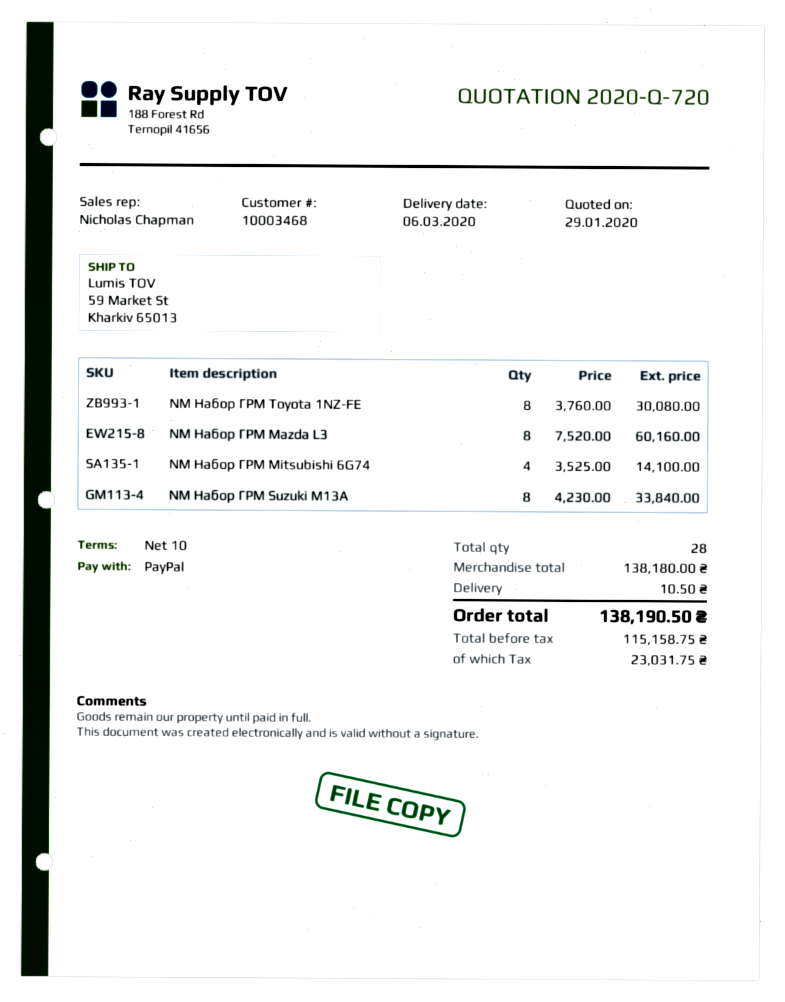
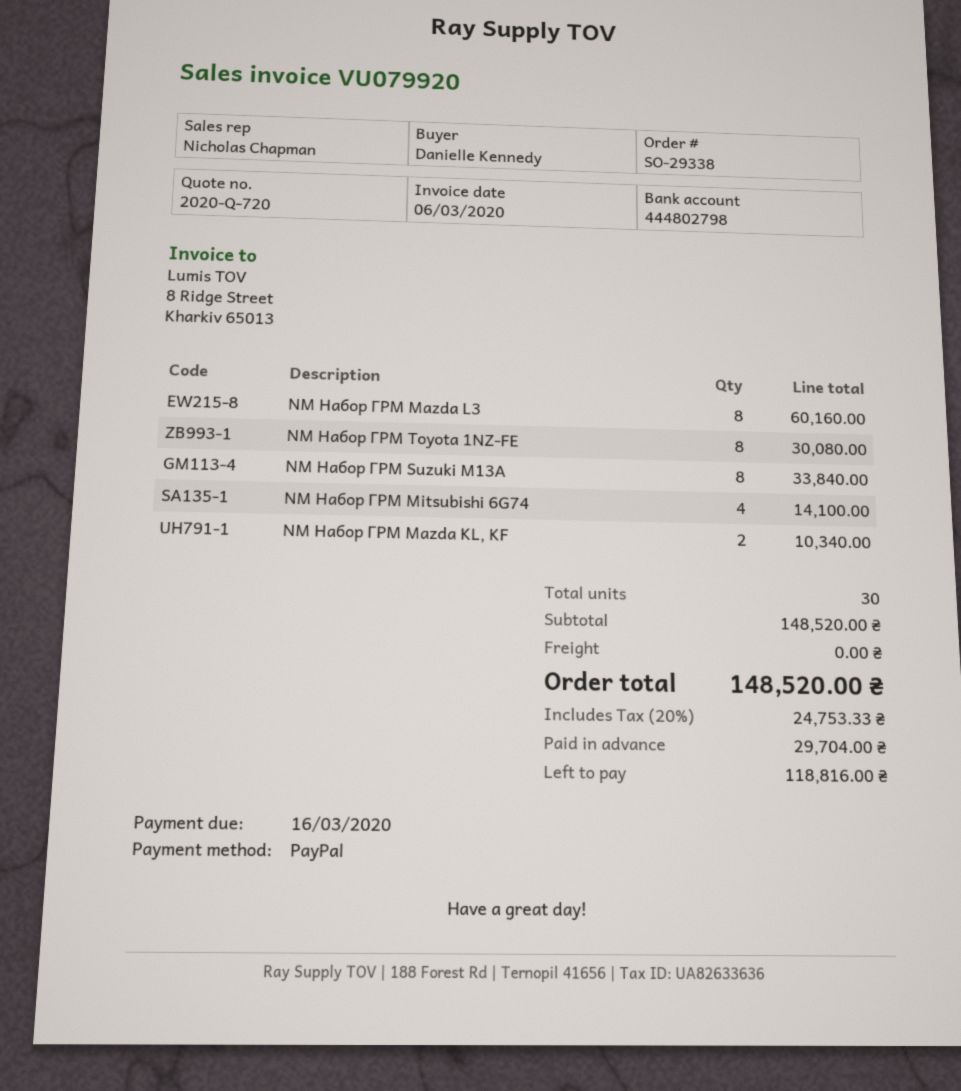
NM Набор ГРМ Mazda KL, KF: none -> 2 for 10340.00
total quantity: 28 -> 30
subtotal: 138180.00 -> 148520.00
shipping: 10.50 -> 0.00
tax: 23031.75 -> 24753.33
total: 138190.50 -> 148520.00

